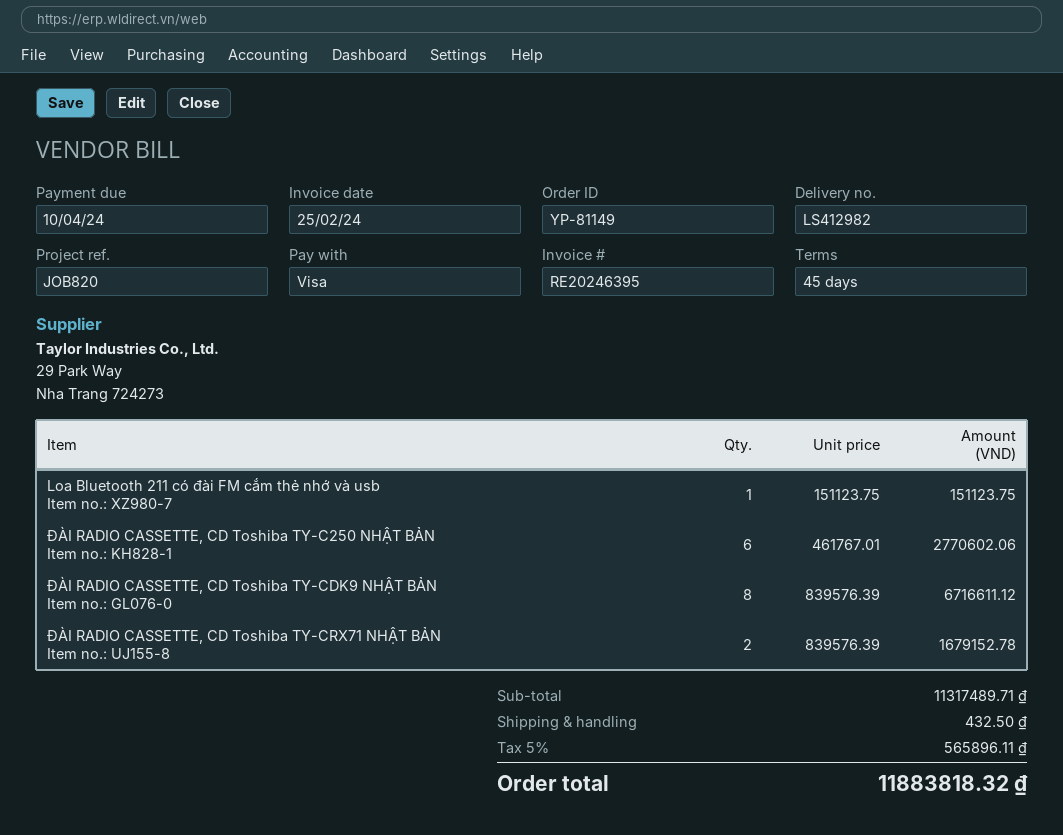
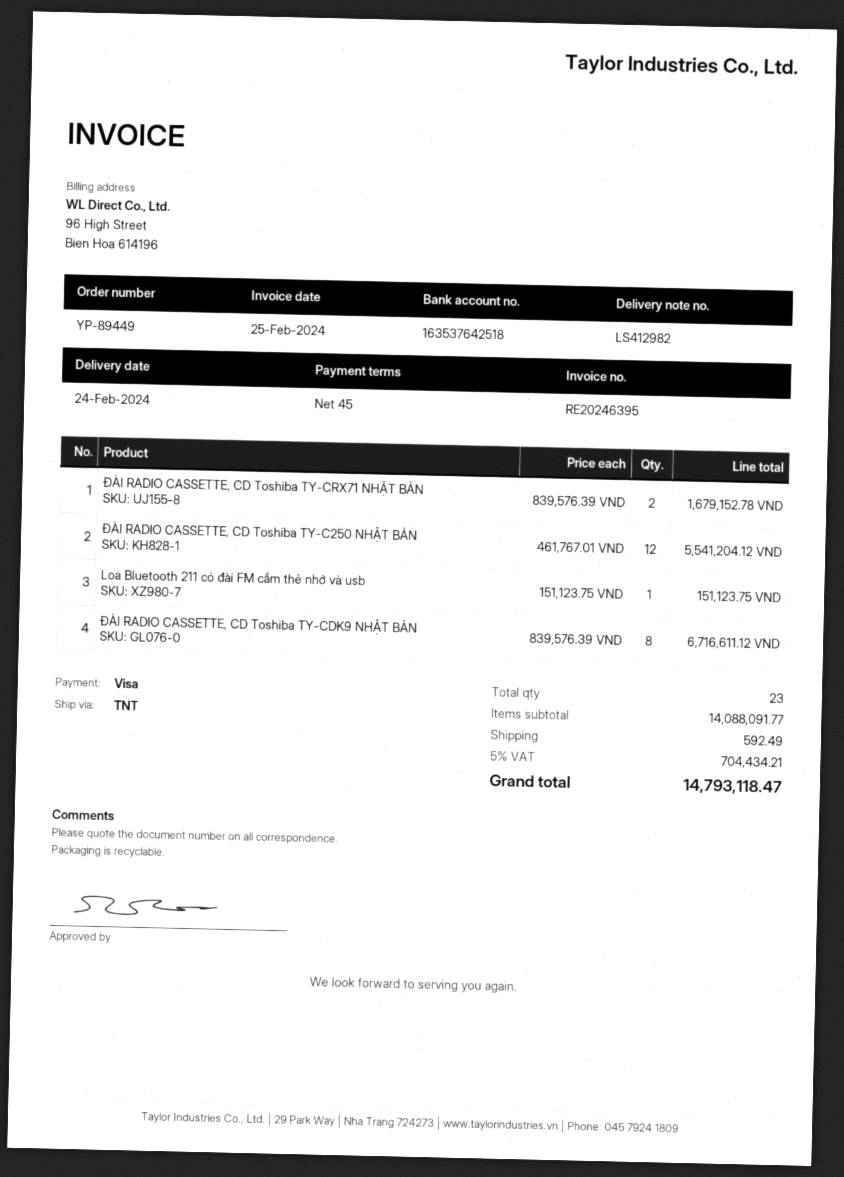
order number: YP-81149 -> YP-89449
ĐÀI RADIO CASSETTE, CD Toshiba TY-C250 NHẬT BẢN: 6 x 461767.01 = 2770602.06 -> 12 x 461767.01 = 5541204.12
subtotal: 11317489.71 -> 14088091.77
shipping: 432.50 -> 592.49
tax: 5% = 565896.11 -> 5% = 704434.21
total: 11883818.32 -> 14793118.47

